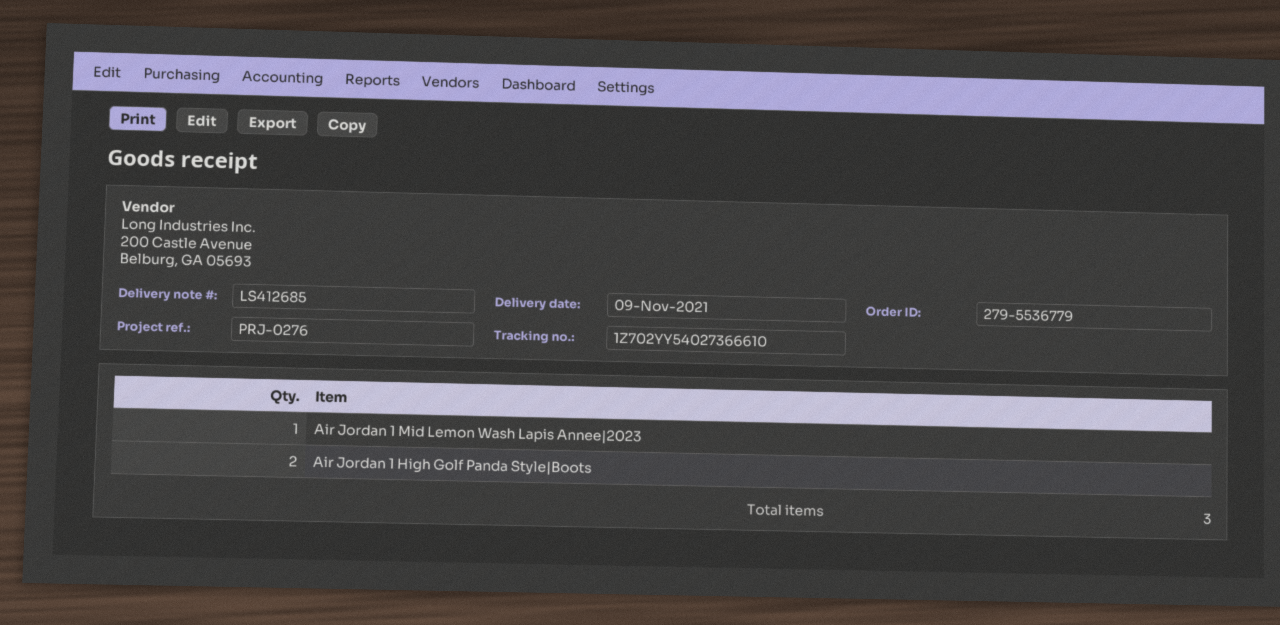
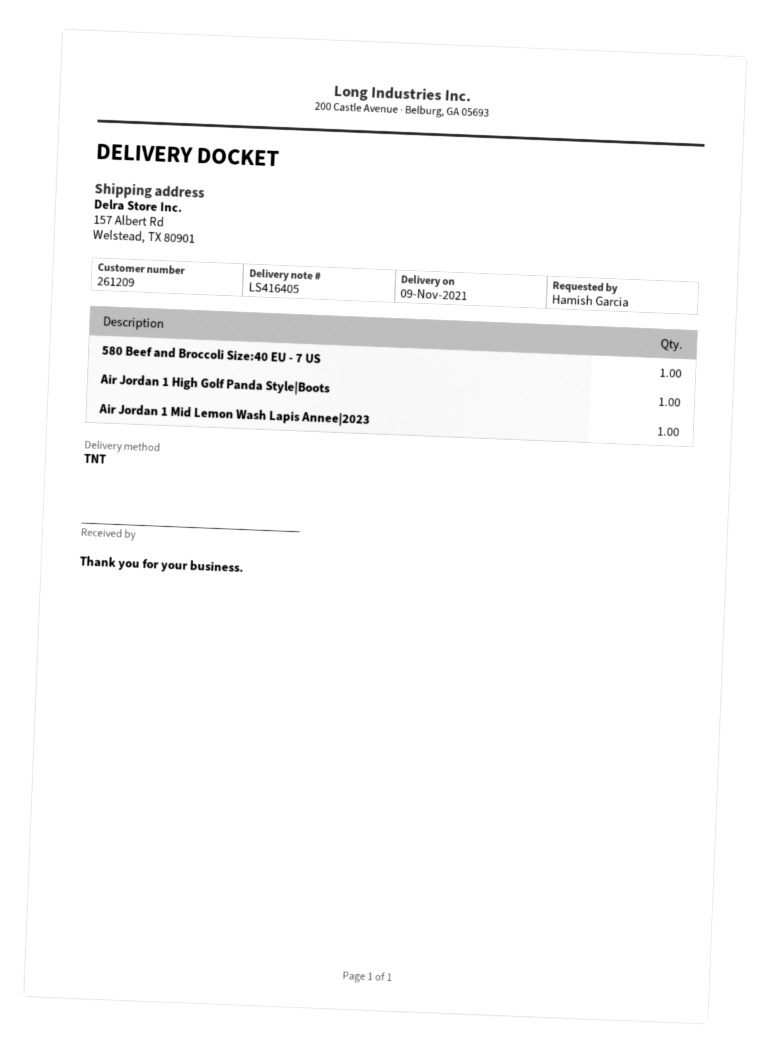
delivery note number: LS412685 -> LS416405
Air Jordan 1 High Golf Panda Style|Boots: 2 -> 1
580 Beef and Broccoli Size:40 EU - 7 US: none -> 1

